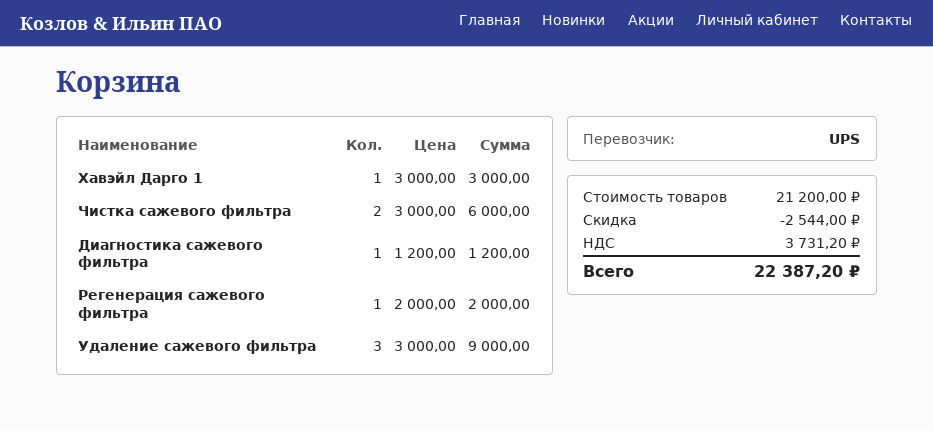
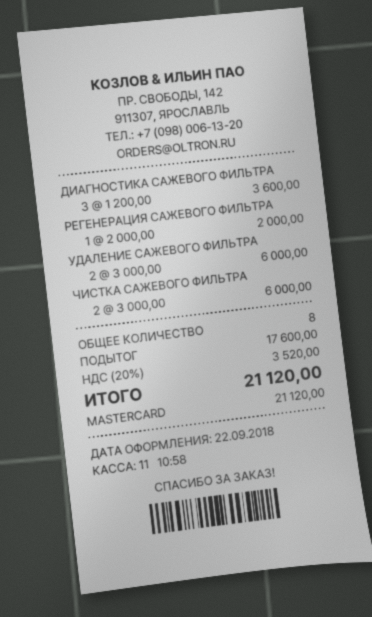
Хавэйл Дарго 1: 1 x 3000.00 = 3000.00 -> none
Диагностика сажевого фильтра: 1 x 1200.00 = 1200.00 -> 3 x 1200.00 = 3600.00
Удаление сажевого фильтра: 3 x 3000.00 = 9000.00 -> 2 x 3000.00 = 6000.00
subtotal: 21200.00 -> 17600.00
discount: 2544.00 -> none
tax: 3731.20 -> 3520.00
total: 22387.20 -> 21120.00

